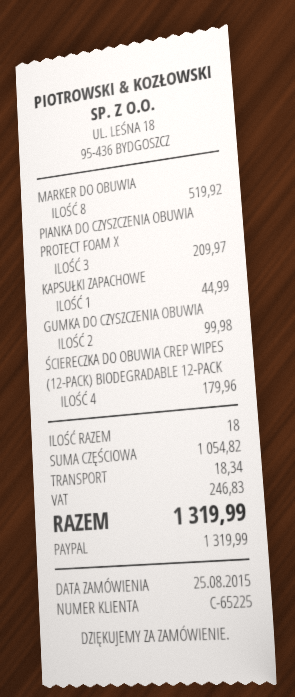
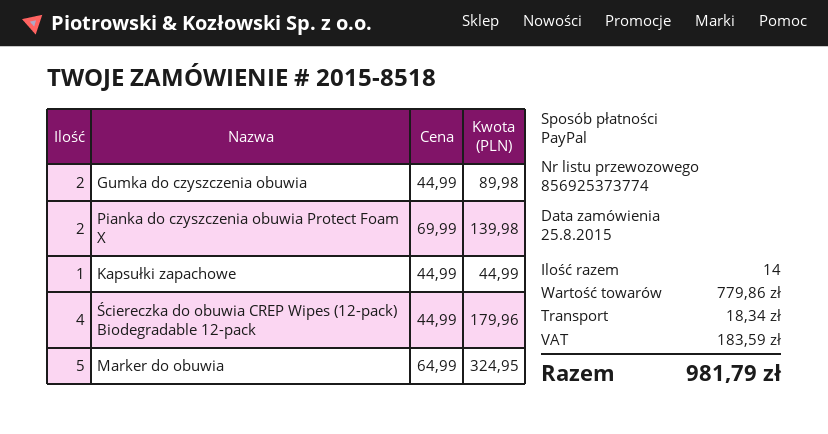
MARKER DO OBUWIA: 8 for 519.92 -> 5 for 324.95
PIANKA DO CZYSZCZENIA OBUWIA PROTECT FOAM X: 3 for 209.97 -> 2 for 139.98
GUMKA DO CZYSZCZENIA OBUWIA: 2 for 99.98 -> 2 for 89.98
total quantity: 18 -> 14
subtotal: 1054.82 -> 779.86
tax: 246.83 -> 183.59
total: 1319.99 -> 981.79

